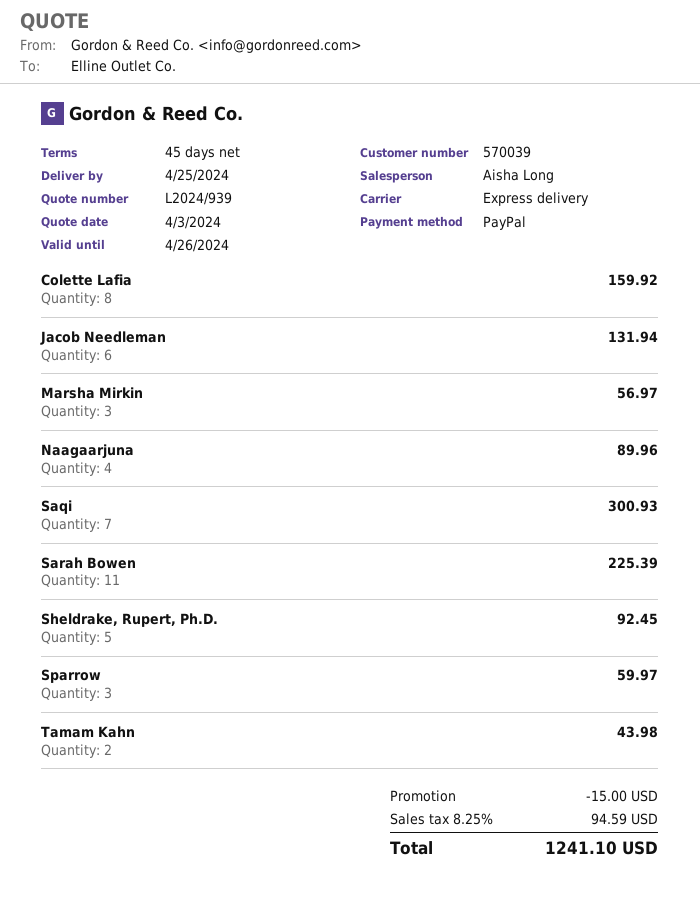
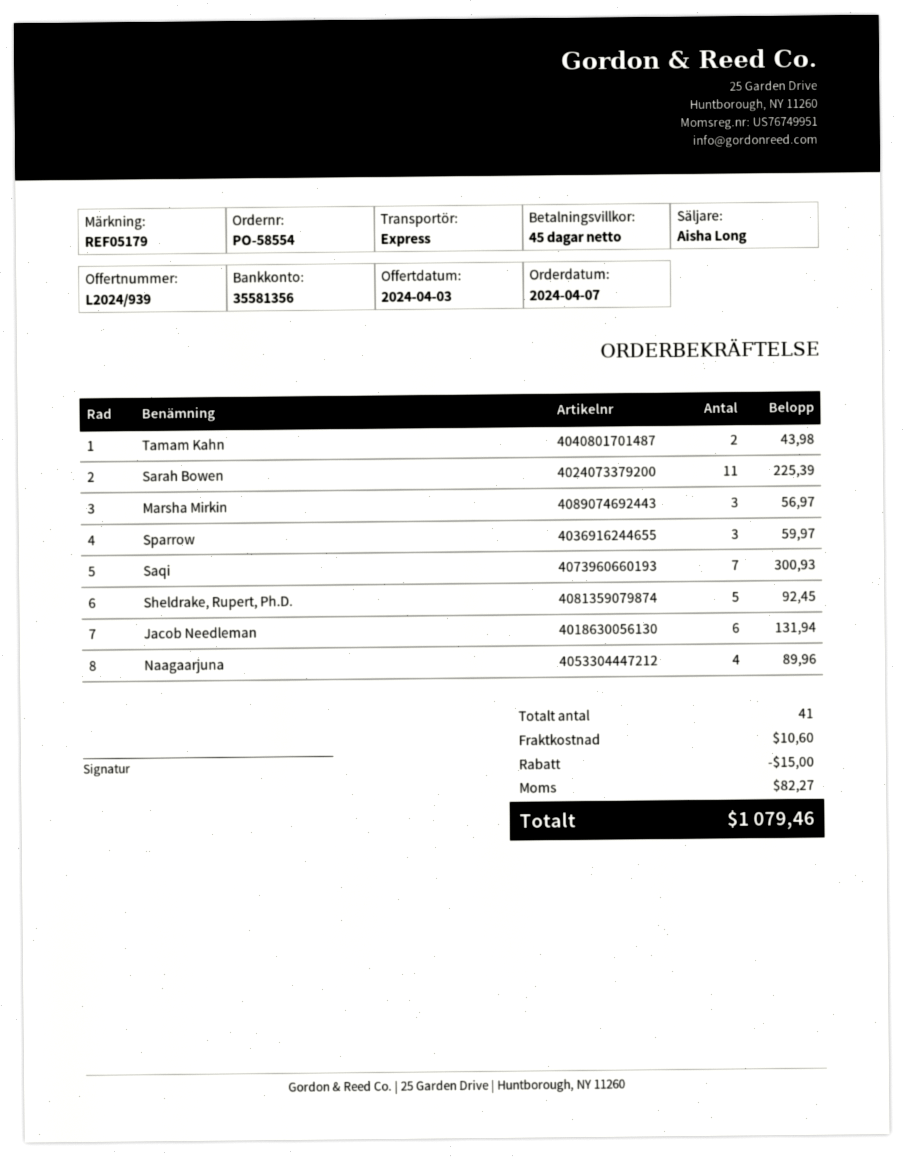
Colette Lafia: 8 for 159.92 -> none
shipping: none -> 10.60
tax: 94.59 -> 82.27
total: 1241.10 -> 1079.46

